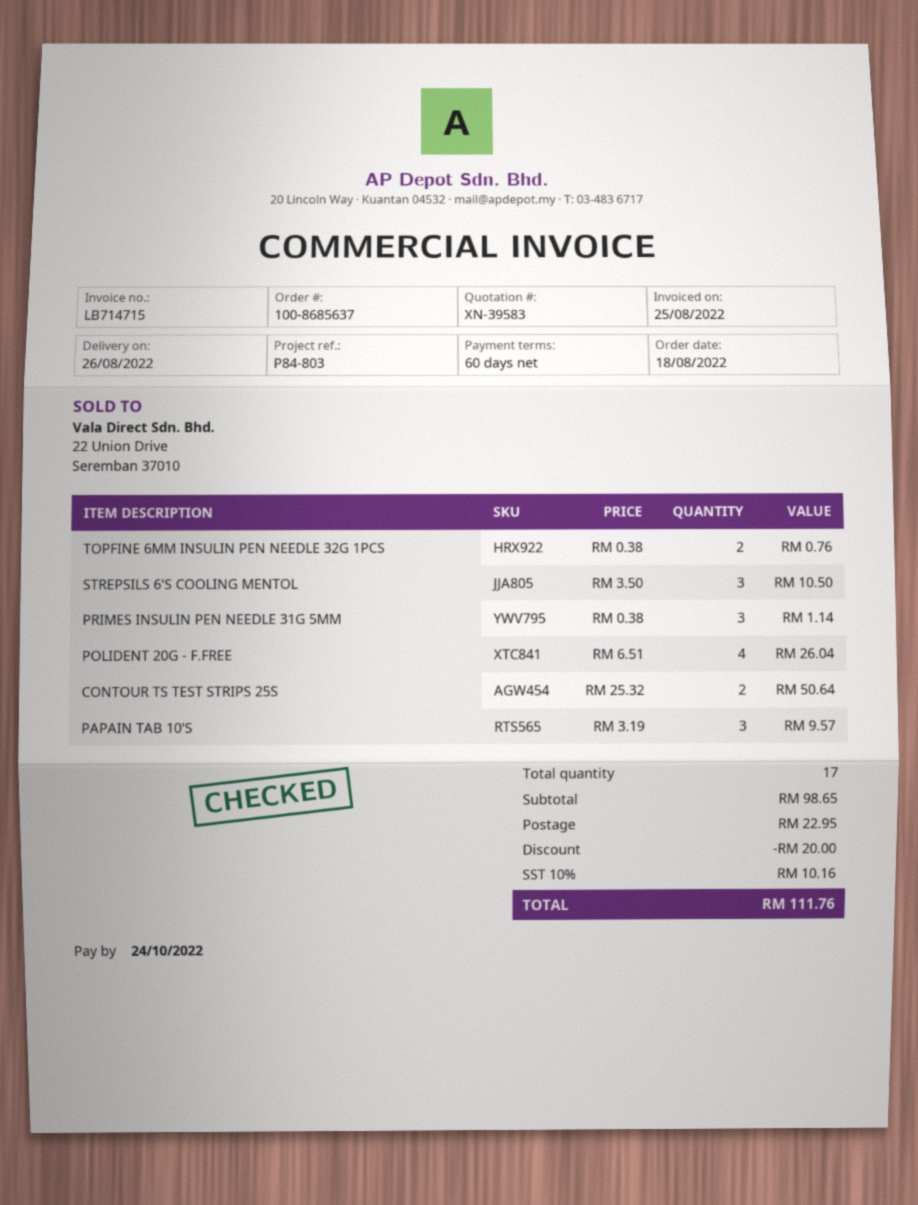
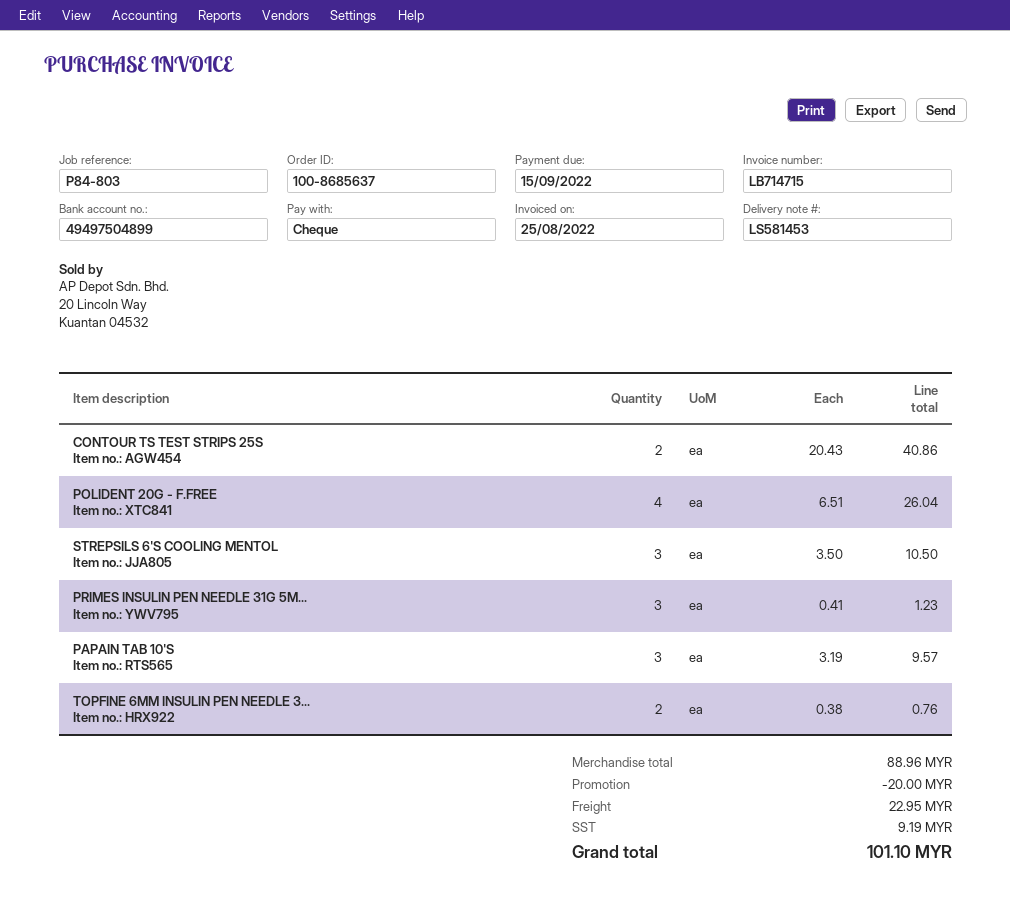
due date: 2022-10-24 -> 2022-09-15
PRIMES INSULIN PEN NEEDLE 31G 5MM: 3 x 0.38 = 1.14 -> 3 x 0.41 = 1.23
CONTOUR TS TEST STRIPS 25S: 2 x 25.32 = 50.64 -> 2 x 20.43 = 40.86
subtotal: 98.65 -> 88.96
tax: 10.16 -> 9.19
total: 111.76 -> 101.10

